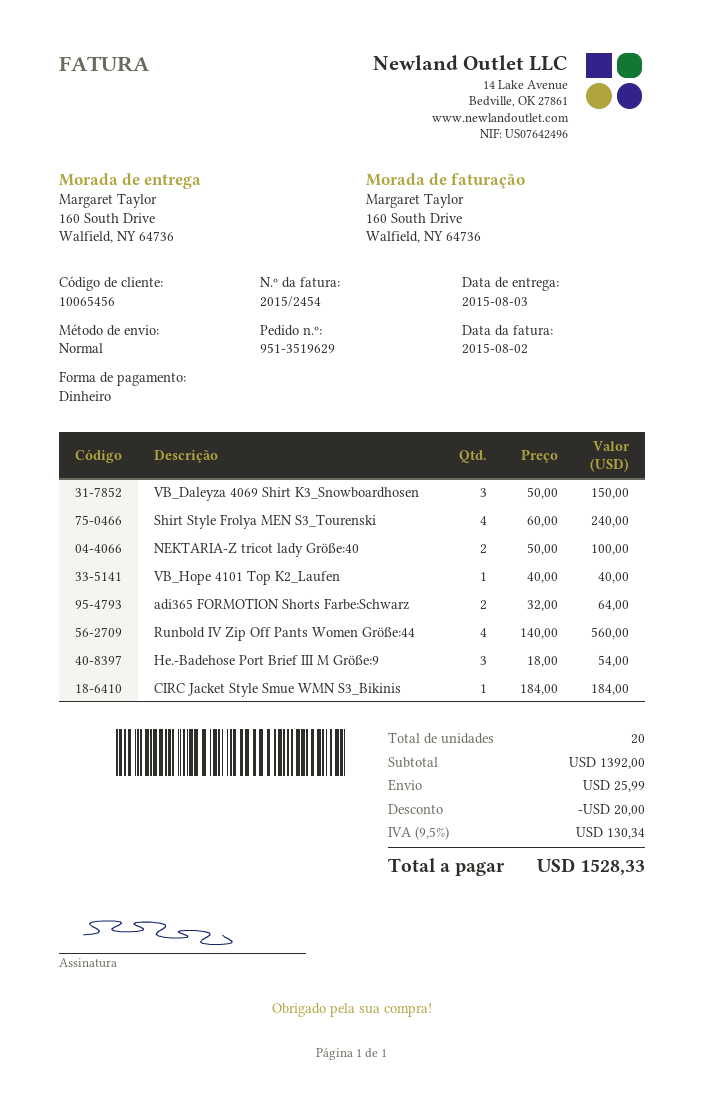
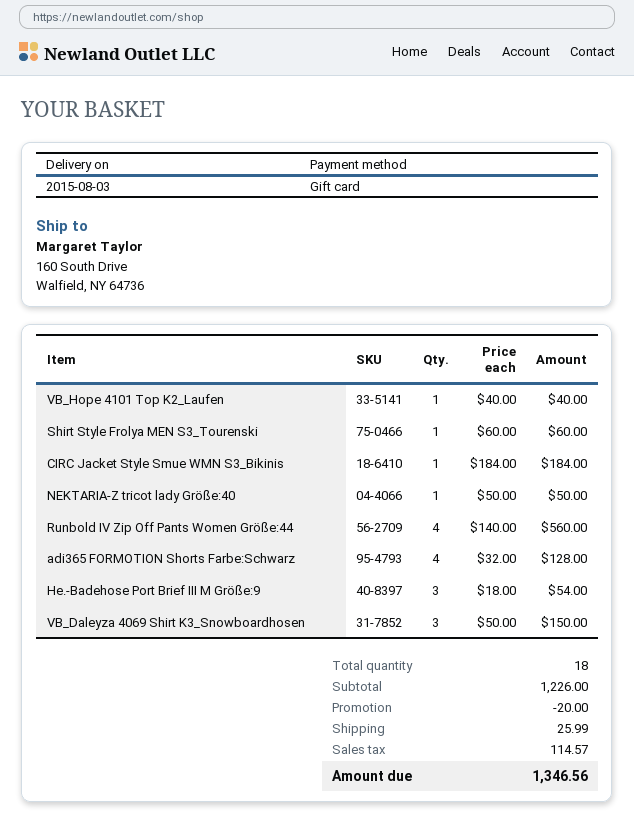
payment method: cash -> gift card
Shirt Style Frolya MEN S3_Tourenski: 4 x 60.00 = 240.00 -> 1 x 60.00 = 60.00
NEKTARIA-Z tricot lady Größe:40: 2 x 50.00 = 100.00 -> 1 x 50.00 = 50.00
adi365 FORMOTION Shorts Farbe:Schwarz: 2 x 32.00 = 64.00 -> 4 x 32.00 = 128.00
total quantity: 20 -> 18
subtotal: 1392.00 -> 1226.00
tax: 130.34 -> 114.57
total: 1528.33 -> 1346.56

